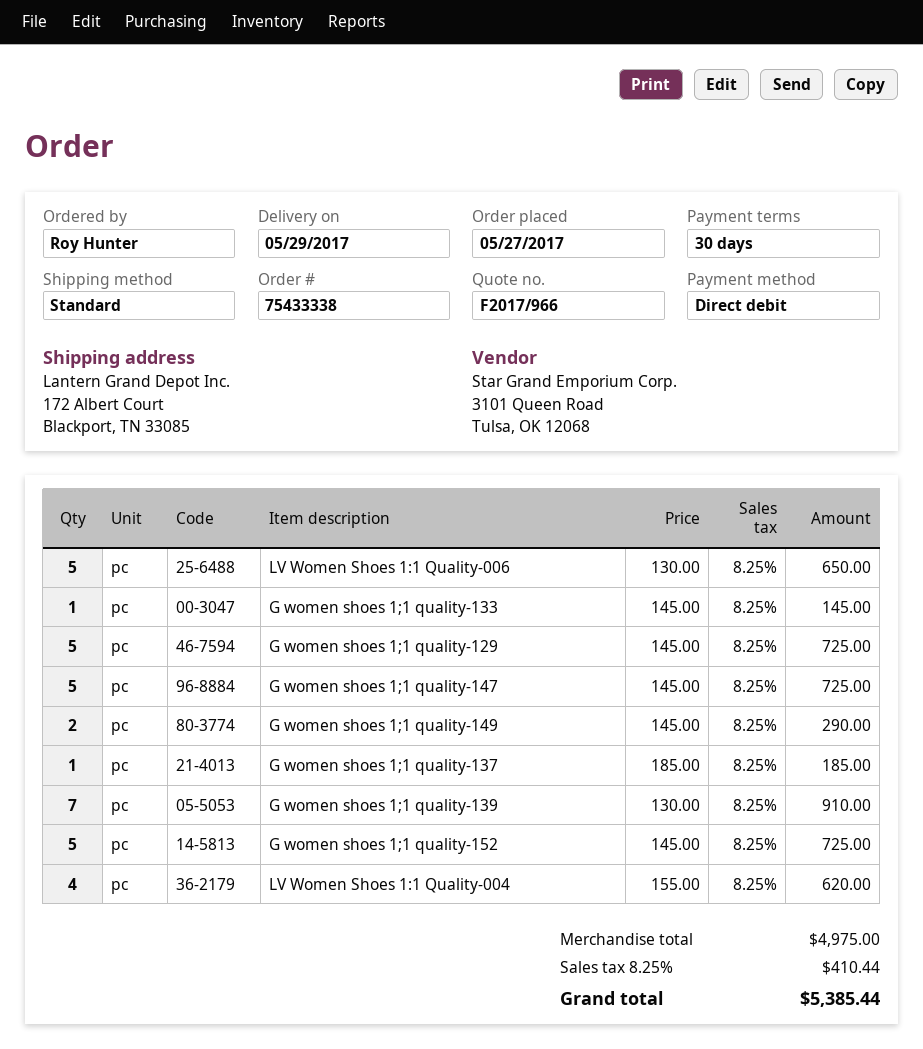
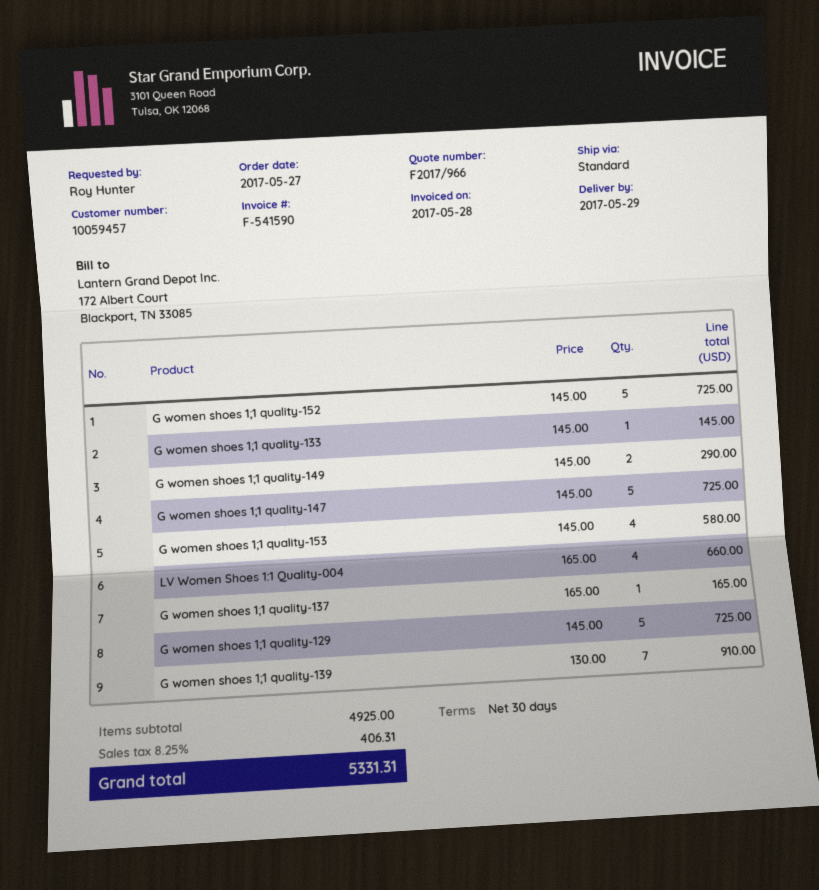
LV Women Shoes 1:1 Quality-006: 5 x 130.00 = 650.00 -> none
G women shoes 1;1 quality-137: 1 x 185.00 = 185.00 -> 1 x 165.00 = 165.00
LV Women Shoes 1:1 Quality-004: 4 x 155.00 = 620.00 -> 4 x 165.00 = 660.00
G women shoes 1;1 quality-153: none -> 4 x 145.00 = 580.00
subtotal: 4975.00 -> 4925.00
tax: 8.25% = 410.44 -> 8.25% = 406.31
total: 5385.44 -> 5331.31

